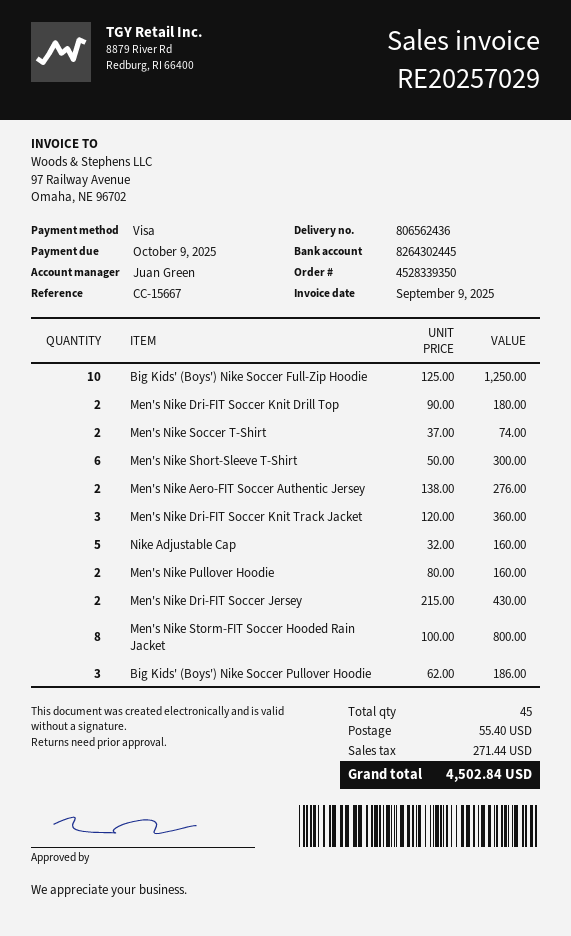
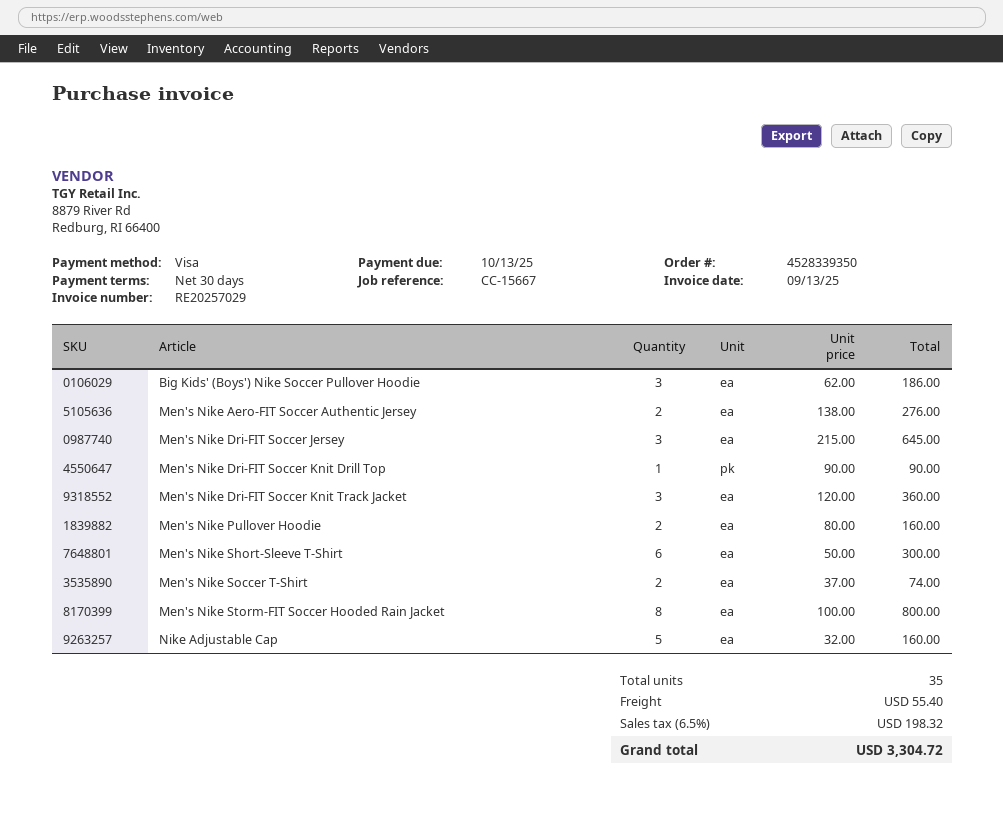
invoice date: 2025-09-09 -> 2025-09-13
due date: 2025-10-09 -> 2025-10-13
Big Kids' (Boys') Nike Soccer Full-Zip Hoodie: 10 x 125.00 = 1250.00 -> none
Men's Nike Dri-FIT Soccer Knit Drill Top: 2 x 90.00 = 180.00 -> 1 x 90.00 = 90.00
Men's Nike Dri-FIT Soccer Jersey: 2 x 215.00 = 430.00 -> 3 x 215.00 = 645.00
total quantity: 45 -> 35
tax: 271.44 -> 198.32
total: 4502.84 -> 3304.72

